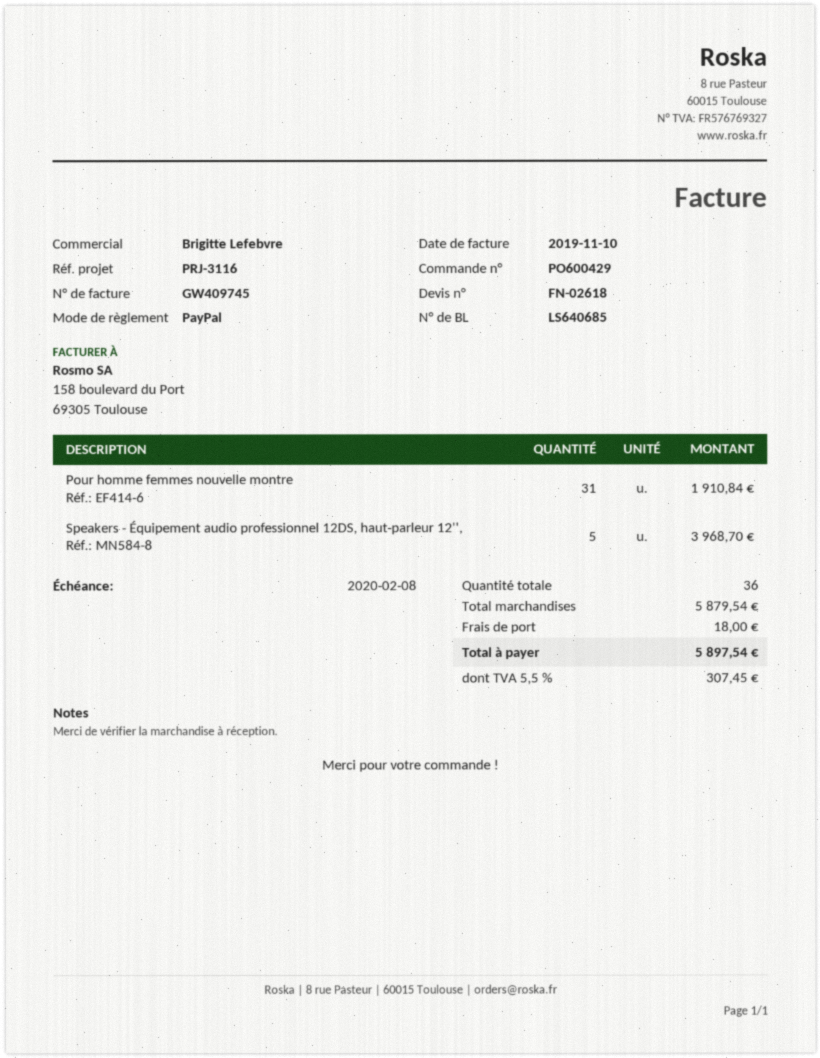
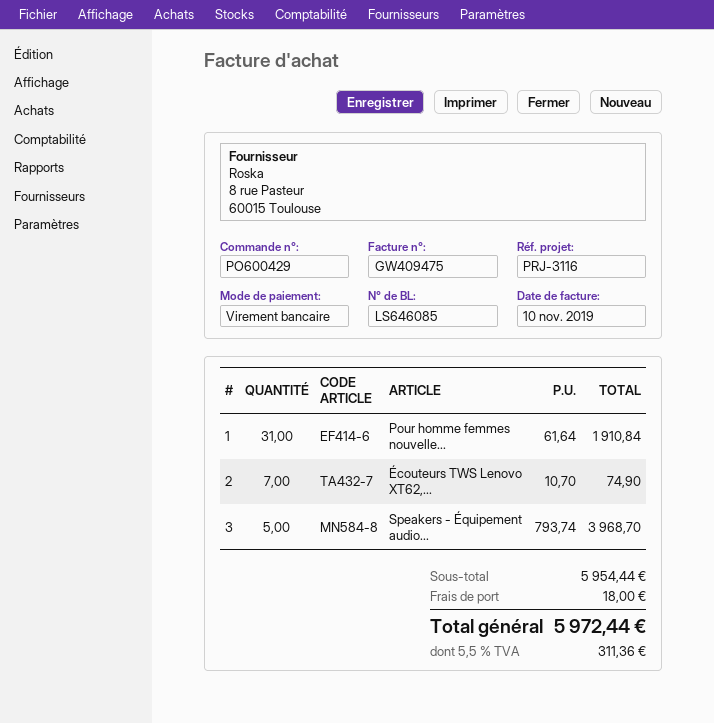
delivery note number: LS640685 -> LS646085
invoice number: GW409745 -> GW409475
payment method: PayPal -> bank transfer
Écouteurs TWS Lenovo XT62,...: none -> 7 for 74.90
subtotal: 5879.54 -> 5954.44
tax: 5.5% = 307.45 -> 5.5% = 311.36
total: 5897.54 -> 5972.44

